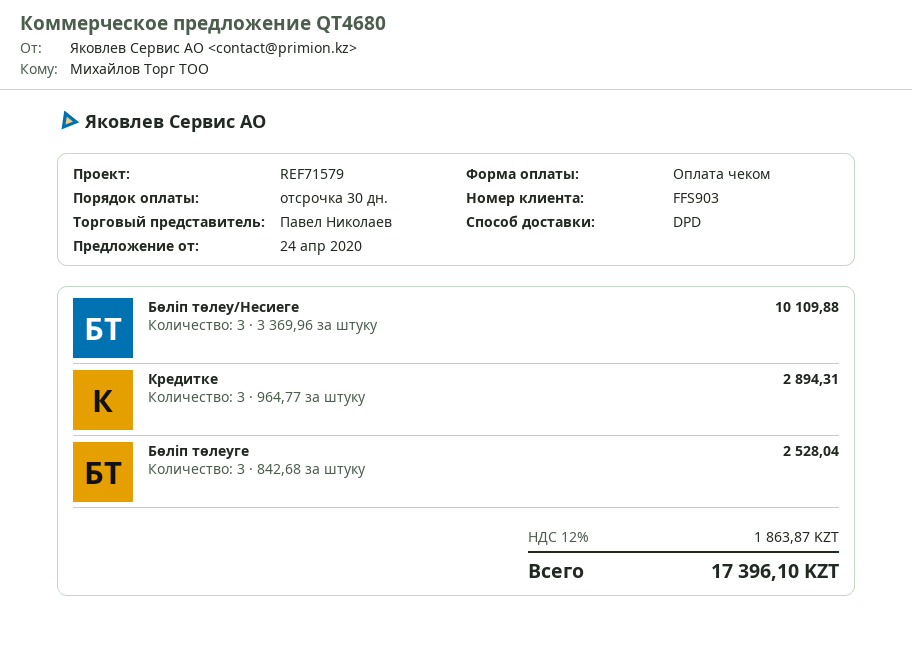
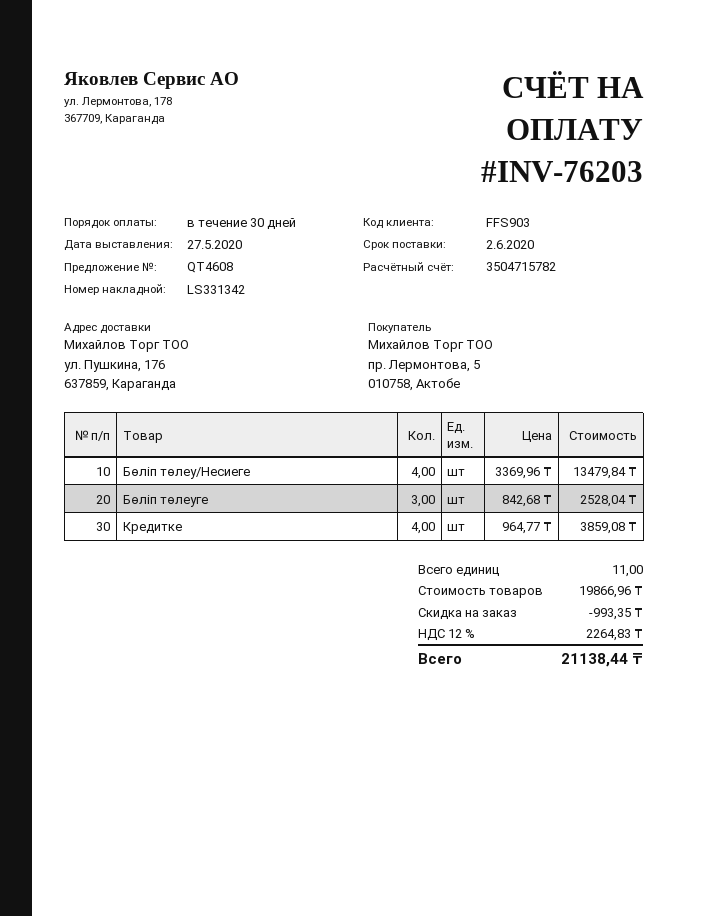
quote number: QT4680 -> QT4608
Бөліп төлеу/Несиеге: 3 x 3369.96 = 10109.88 -> 4 x 3369.96 = 13479.84
Кредитке: 3 x 964.77 = 2894.31 -> 4 x 964.77 = 3859.08
discount: none -> 993.35
tax: 12% = 1863.87 -> 12% = 2264.83
total: 17396.10 -> 21138.44

